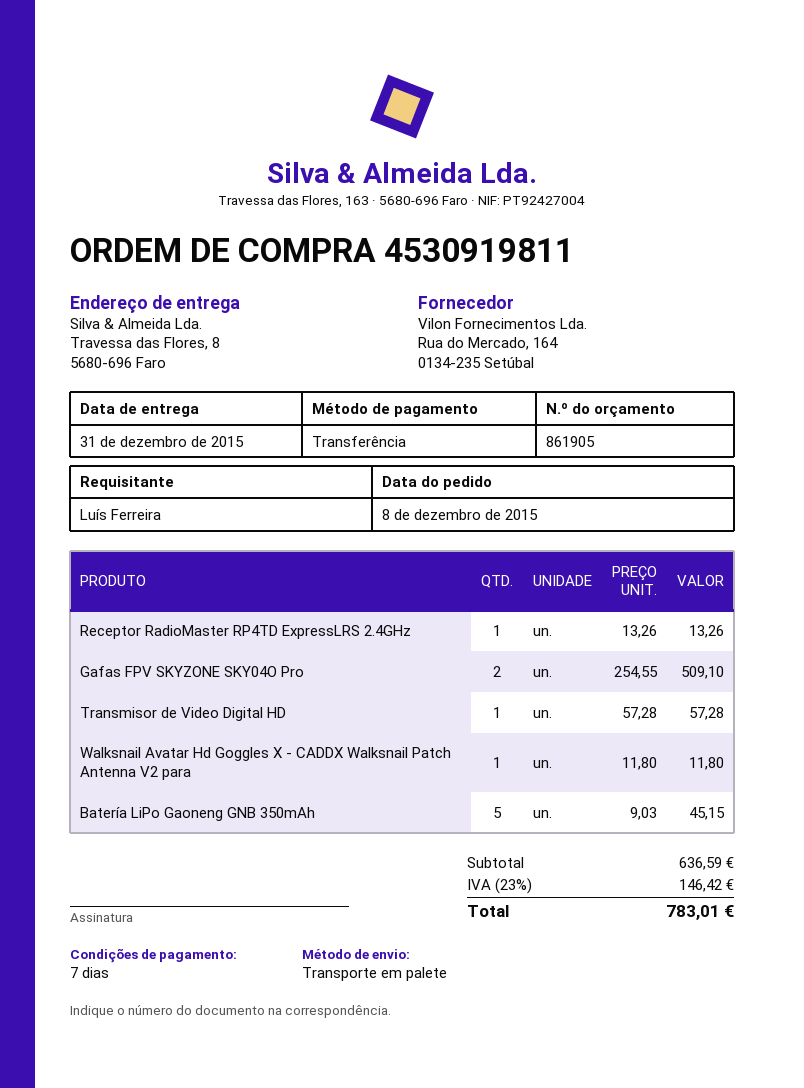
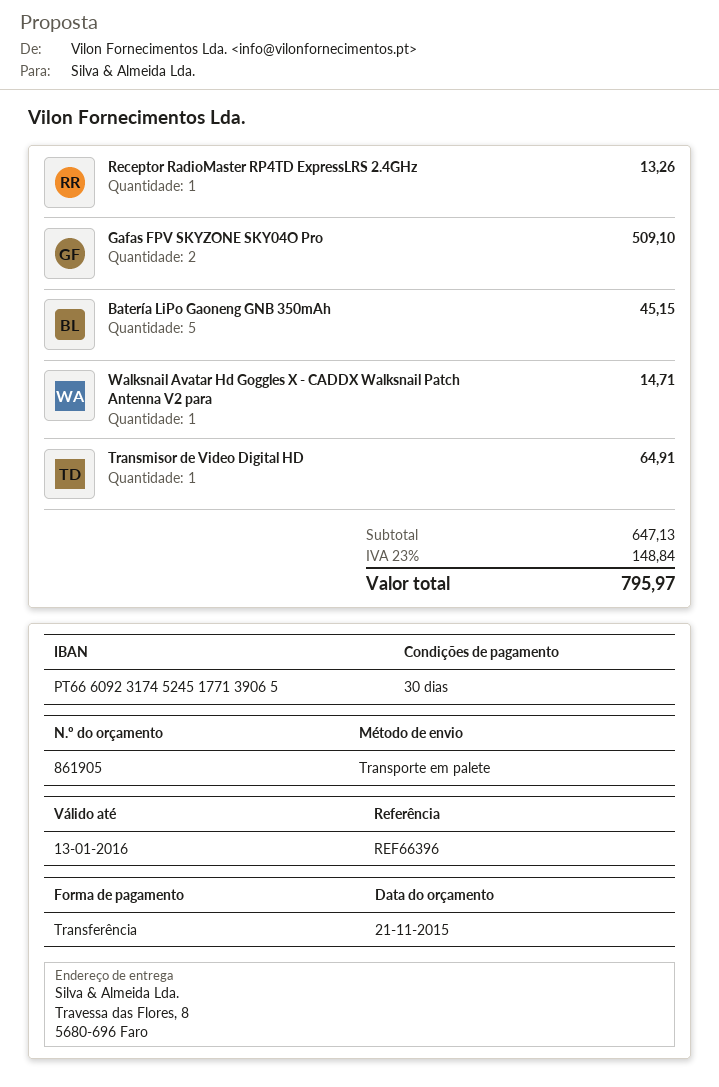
payment terms: 7 days -> 30 days
Transmisor de Video Digital HD: 1 for 57.28 -> 1 for 64.91
Walksnail Avatar Hd Goggles X - CADDX Walksnail Patch Antenna V2 para: 1 for 11.80 -> 1 for 14.71
subtotal: 636.59 -> 647.13
tax: 23% = 146.42 -> 23% = 148.84
total: 783.01 -> 795.97

